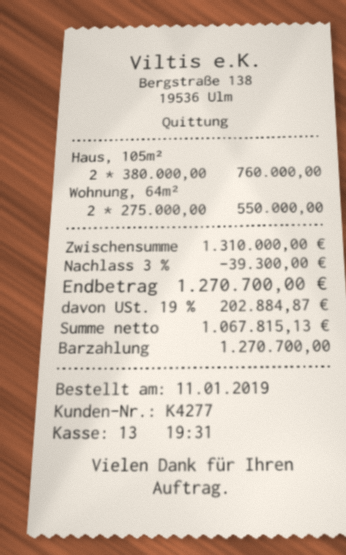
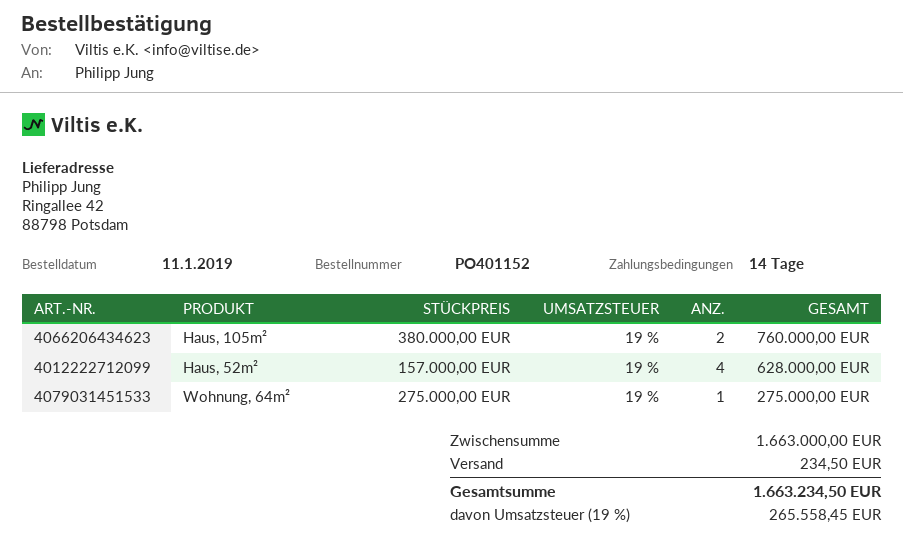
Wohnung, 64m²: 2 x 275000.00 = 550000.00 -> 1 x 275000.00 = 275000.00
Haus, 52m²: none -> 4 x 157000.00 = 628000.00
subtotal: 1310000.00 -> 1663000.00
discount: 3% = 39300.00 -> none
shipping: none -> 234.50
tax: 19% = 202884.87 -> 19% = 265558.45
total: 1270700.00 -> 1663234.50

